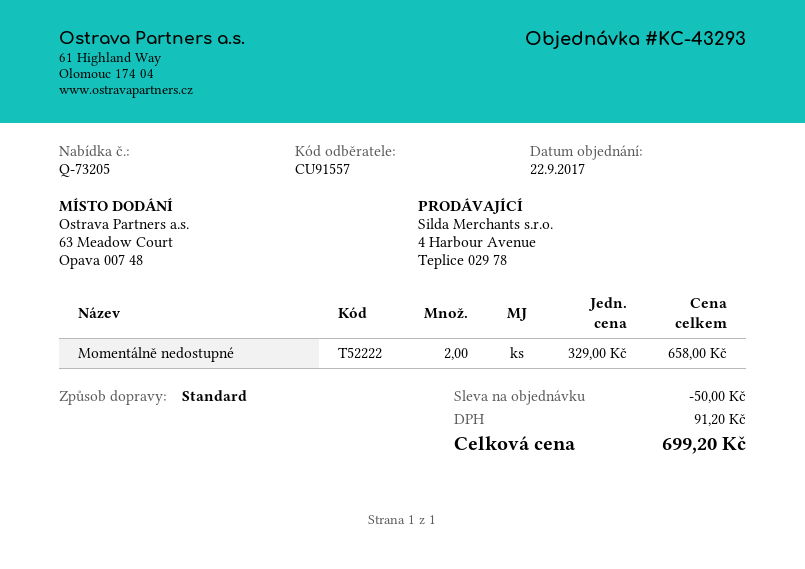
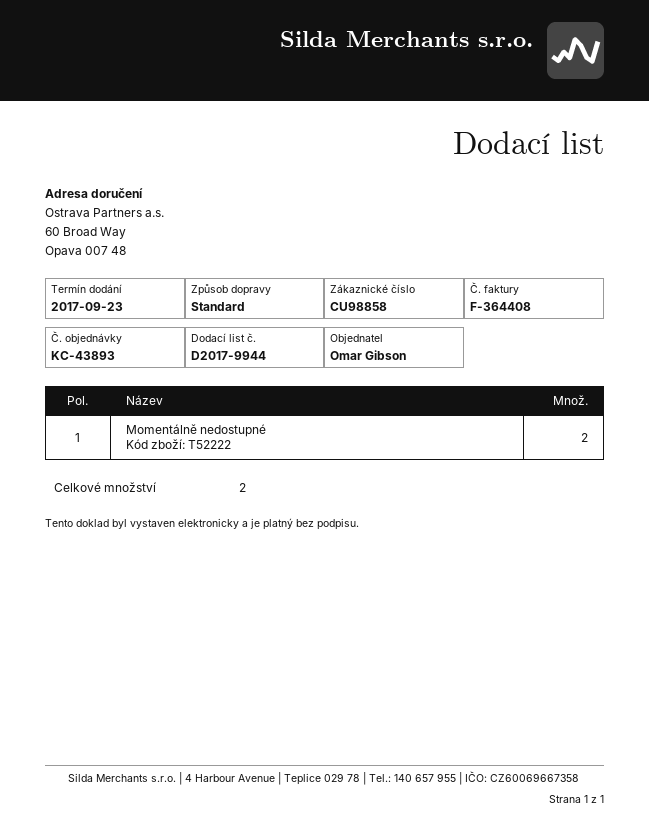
order number: KC-43293 -> KC-43893
customer number: CU91557 -> CU98858
ship to: 63 Meadow Court, Opava 007 48 -> 60 Broad Way, Opava 007 48

